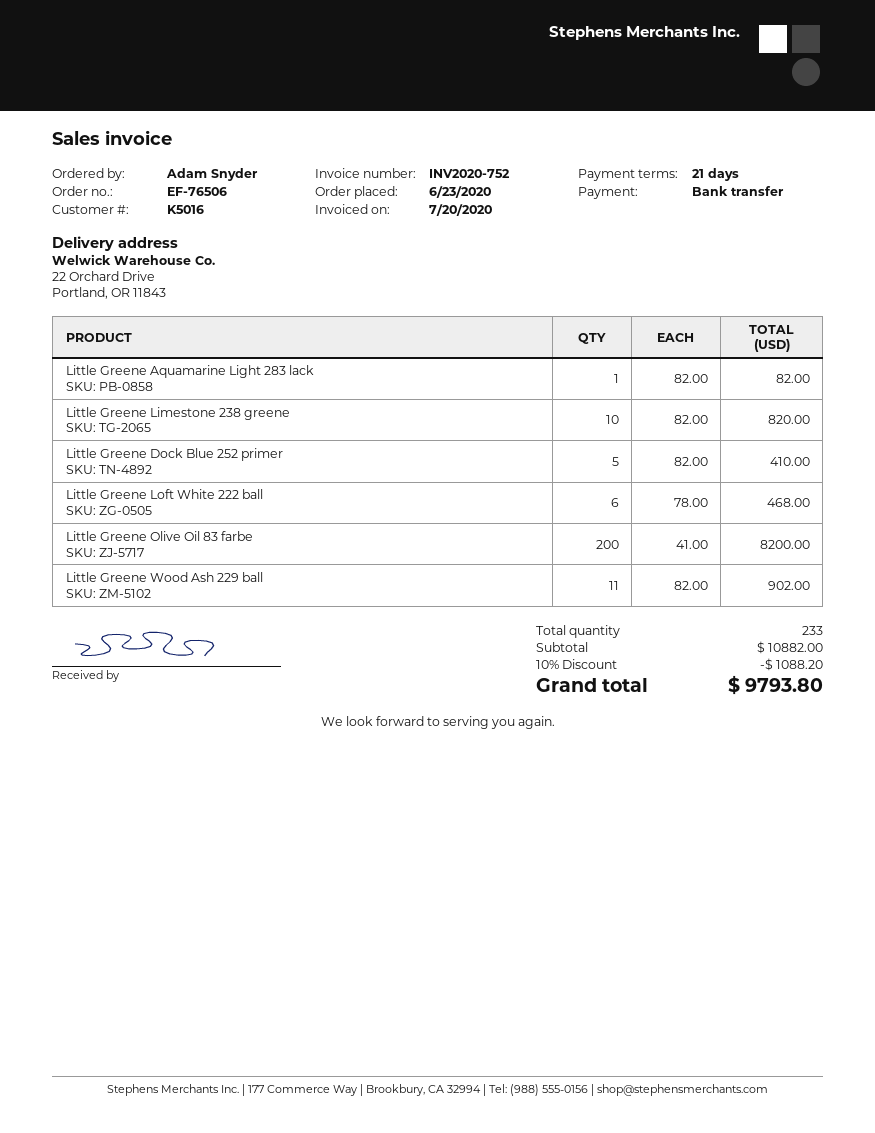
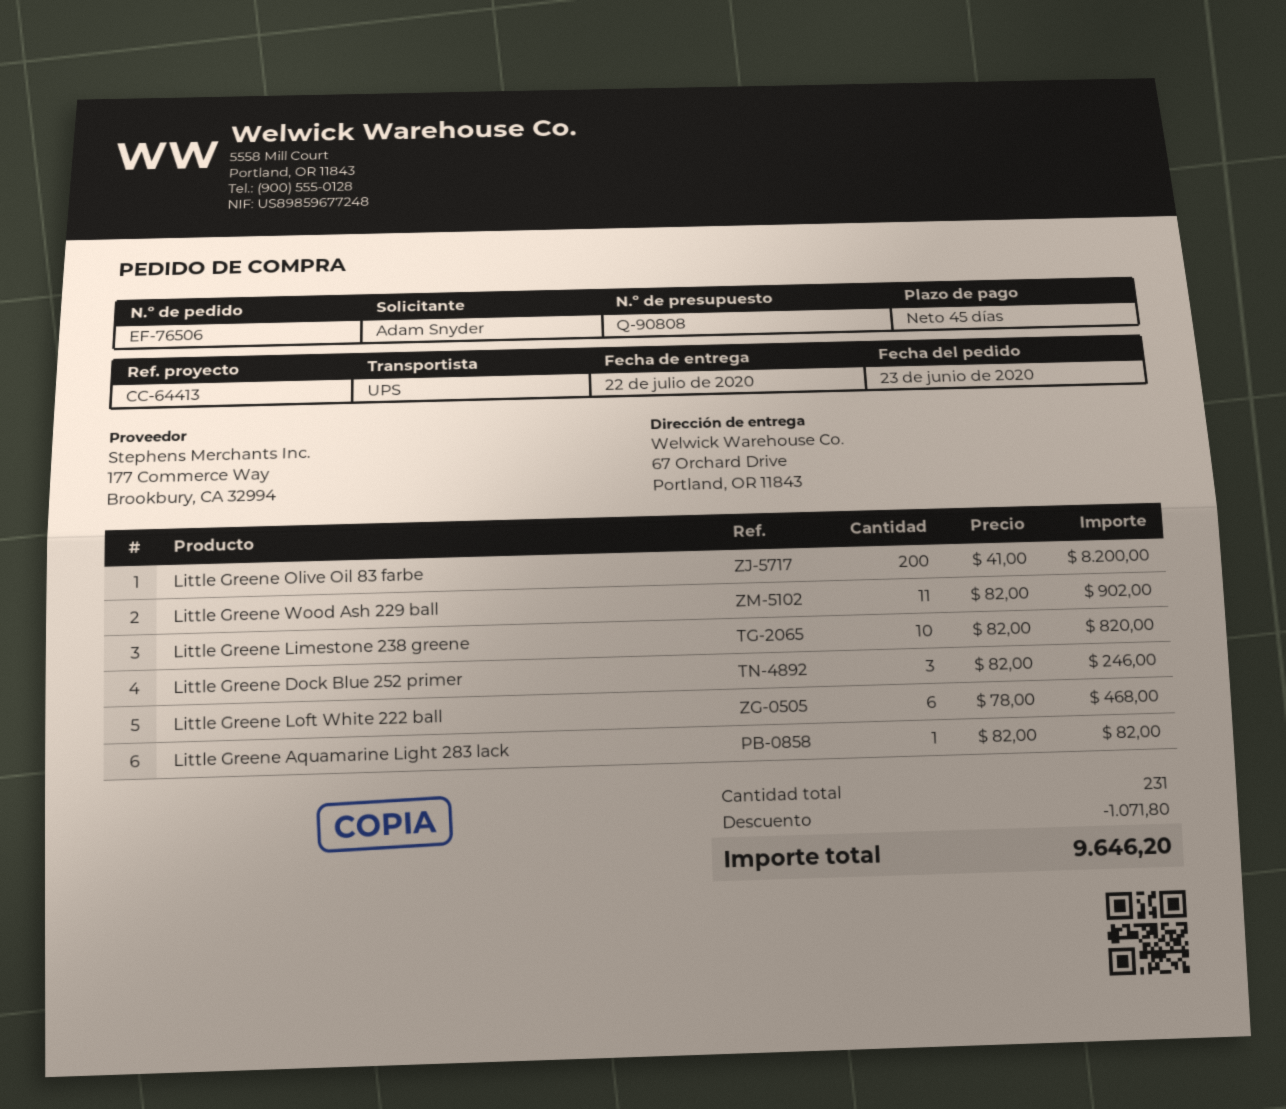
payment terms: 21 days -> 45 days
ship to: 22 Orchard Drive, Portland, OR 11843 -> 67 Orchard Drive, Portland, OR 11843
Little Greene Dock Blue 252 primer: 5 x 82.00 = 410.00 -> 3 x 82.00 = 246.00
total quantity: 233 -> 231
discount: 1088.20 -> 1071.80
total: 9793.80 -> 9646.20

